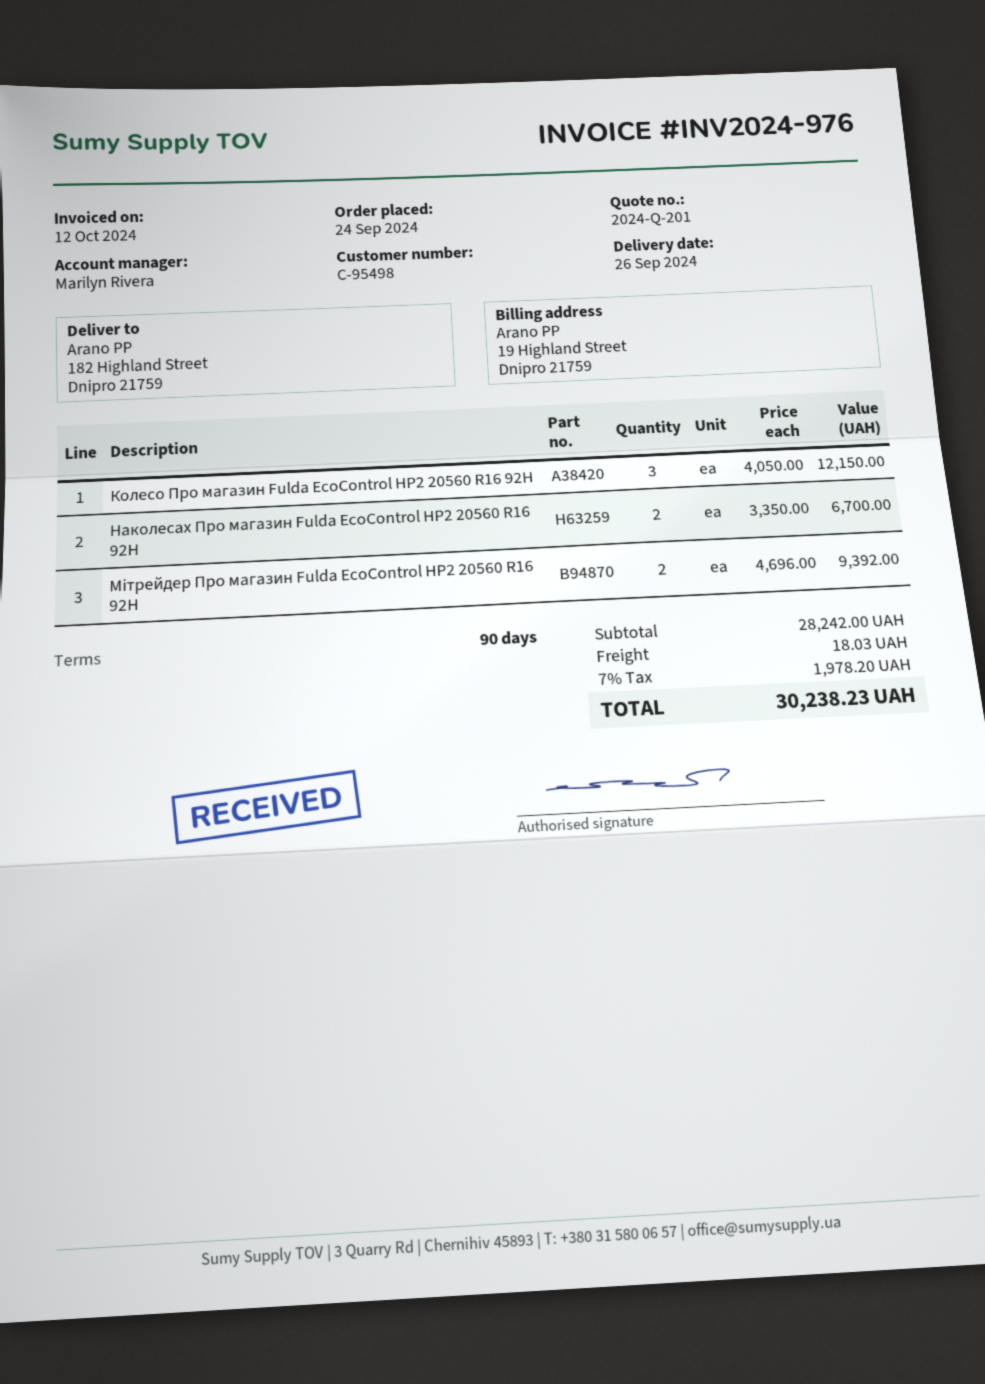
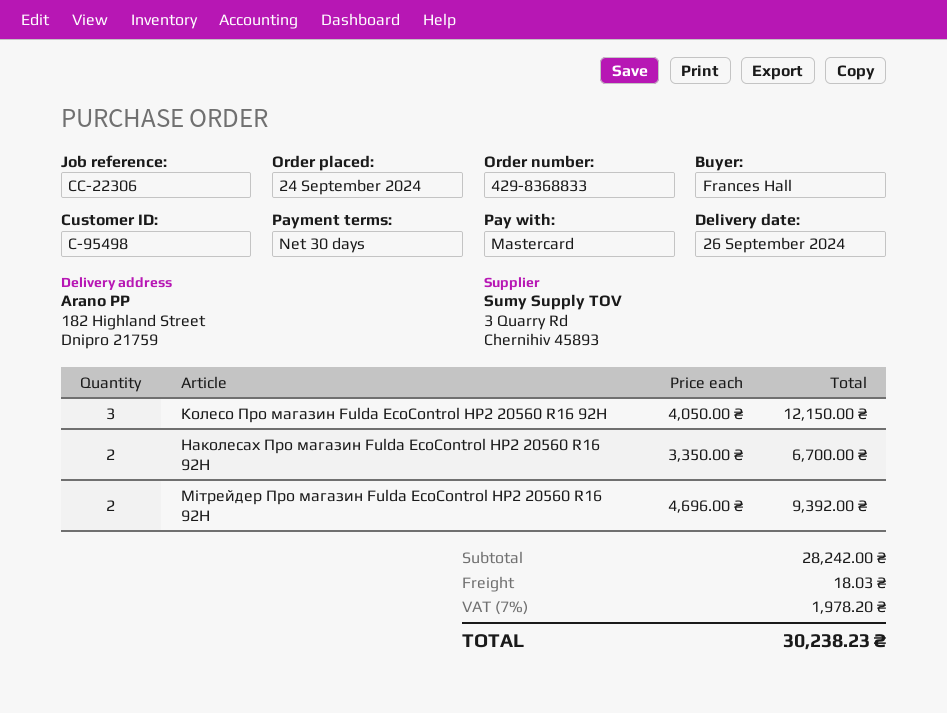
payment terms: 90 days -> 30 days

